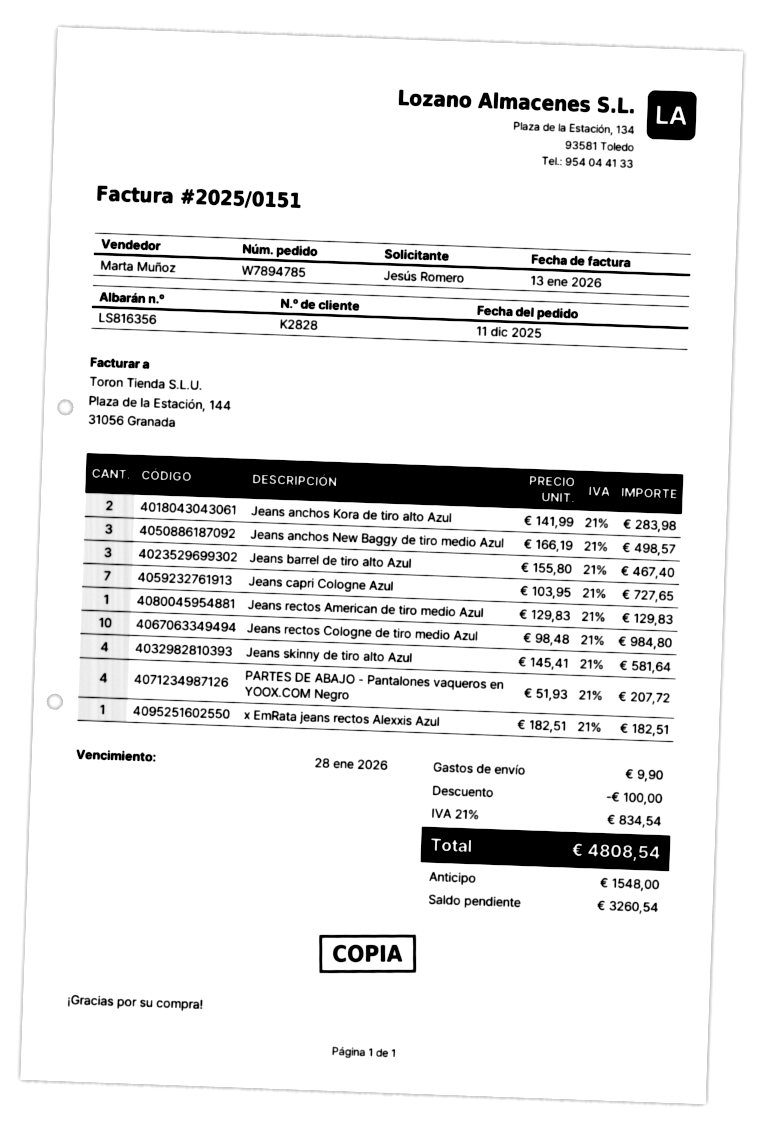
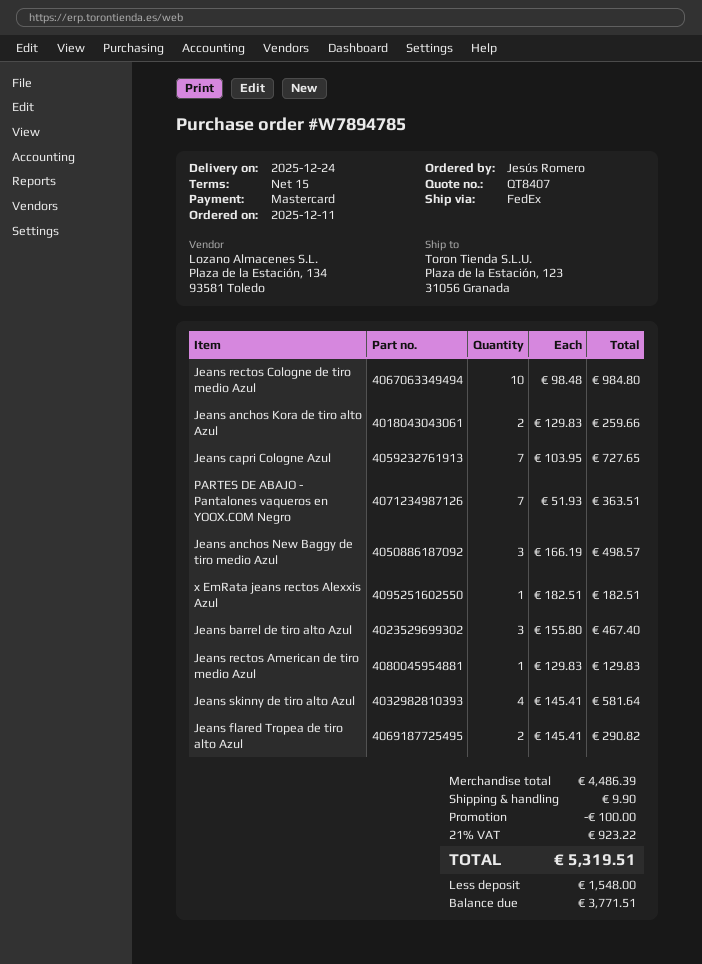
Jeans anchos Kora de tiro alto Azul: 2 x 141.99 = 283.98 -> 2 x 129.83 = 259.66
PARTES DE ABAJO - Pantalones vaqueros en YOOX.COM Negro: 4 x 51.93 = 207.72 -> 7 x 51.93 = 363.51
Jeans flared Tropea de tiro alto Azul: none -> 2 x 145.41 = 290.82
tax: 21% = 834.54 -> 21% = 923.22
total: 4808.54 -> 5319.51
balance: 3260.54 -> 3771.51

